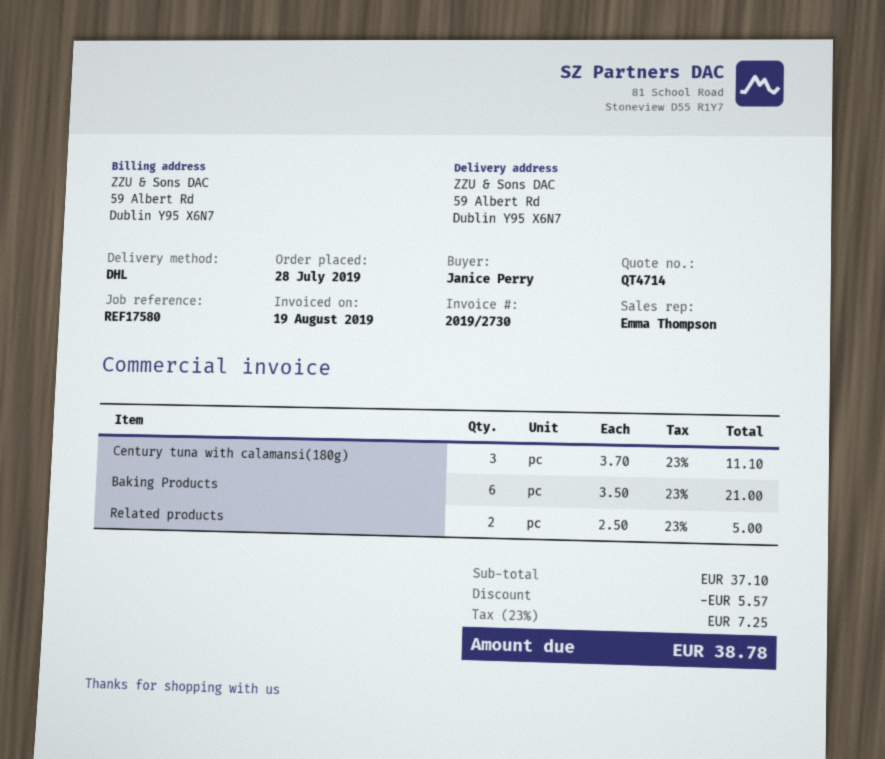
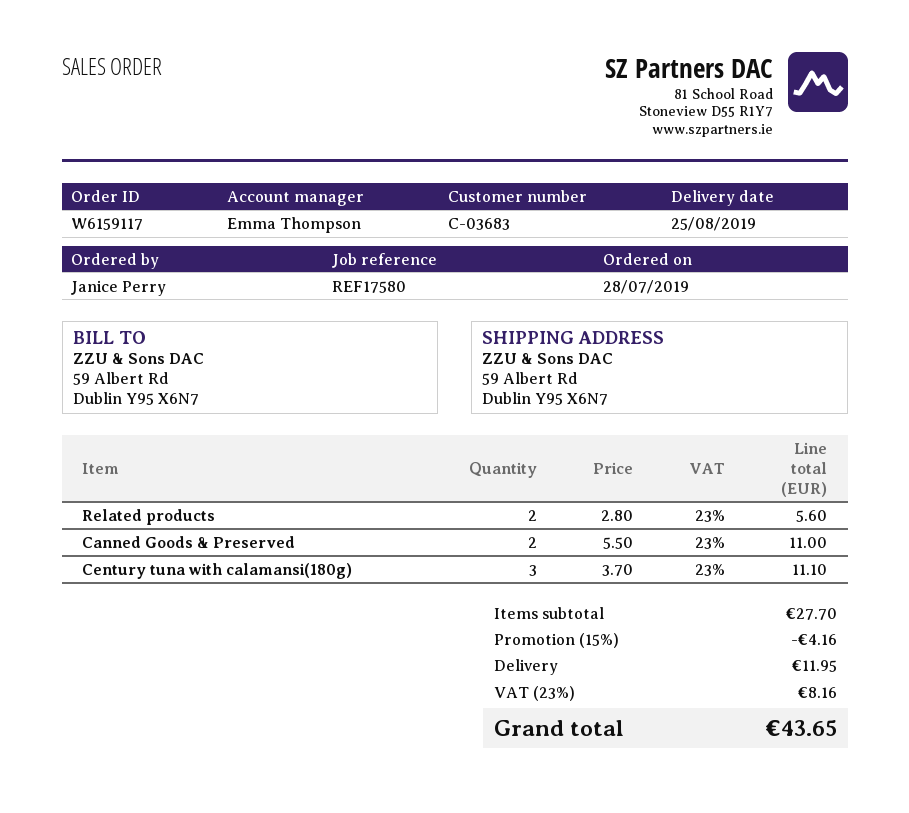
Baking Products: 6 x 3.50 = 21.00 -> none
Related products: 2 x 2.50 = 5.00 -> 2 x 2.80 = 5.60
Canned Goods & Preserved: none -> 2 x 5.50 = 11.00
subtotal: 37.10 -> 27.70
discount: 5.57 -> 4.16
shipping: none -> 11.95
tax: 23% = 7.25 -> 23% = 8.16
total: 38.78 -> 43.65

